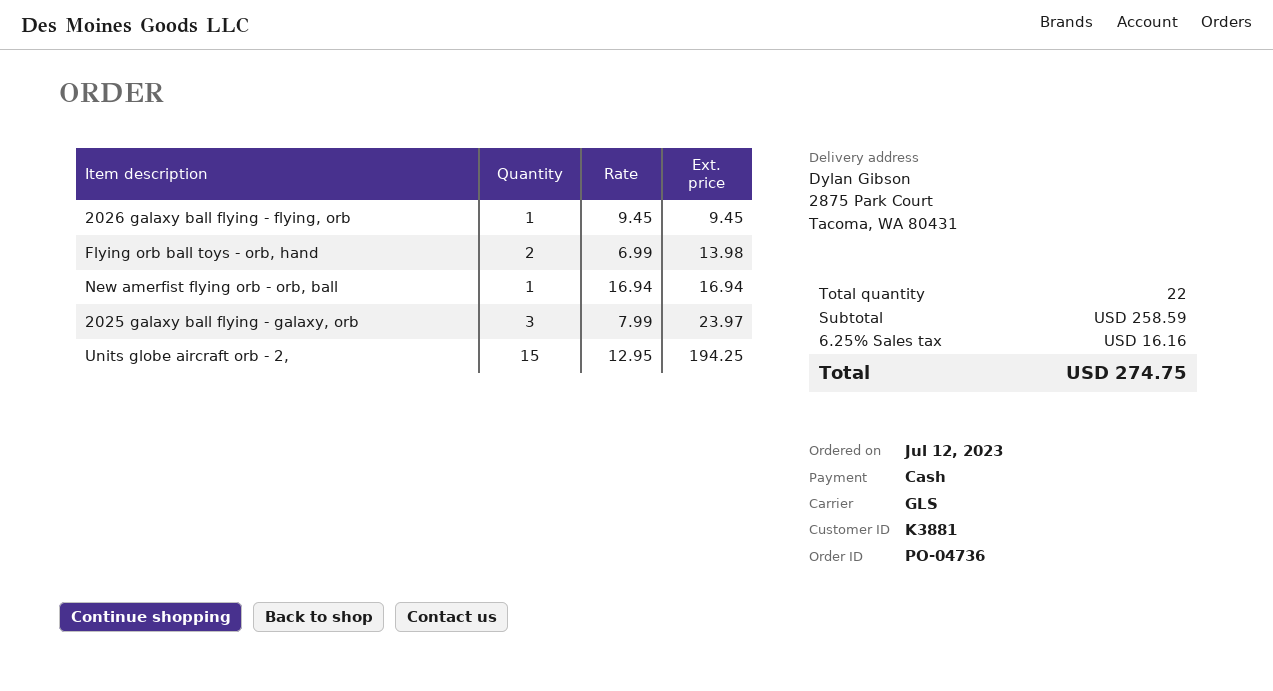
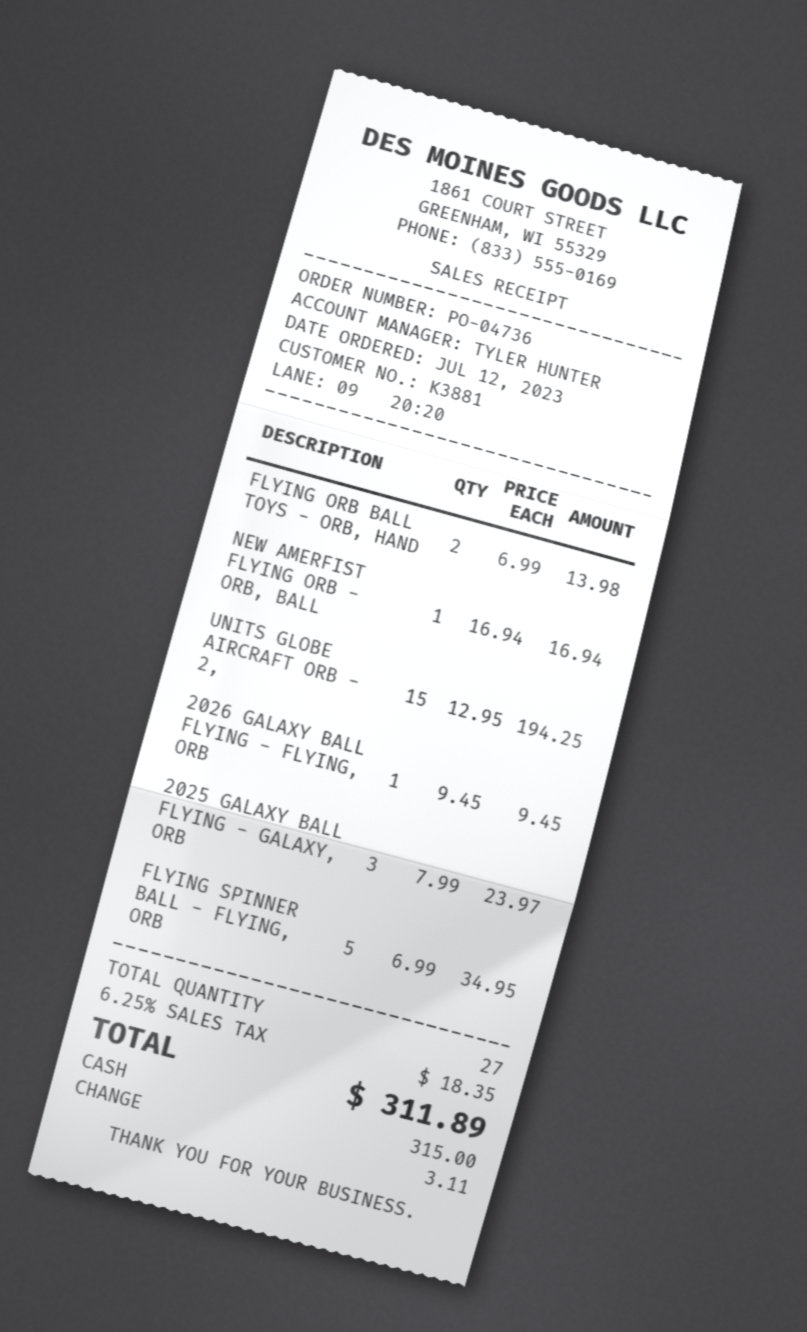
FLYING SPINNER BALL - FLYING, ORB: none -> 5 x 6.99 = 34.95
total quantity: 22 -> 27
tax: 6.25% = 16.16 -> 6.25% = 18.35
total: 274.75 -> 311.89

